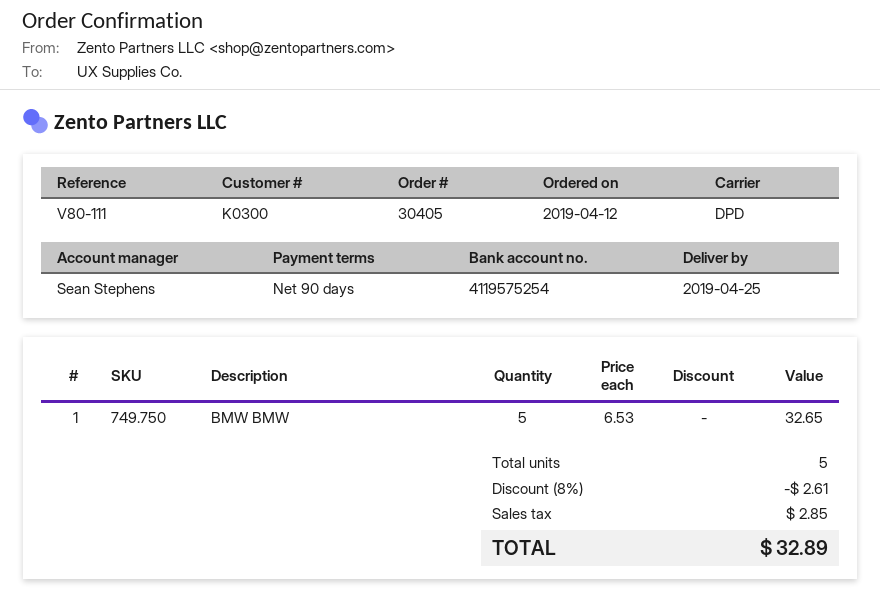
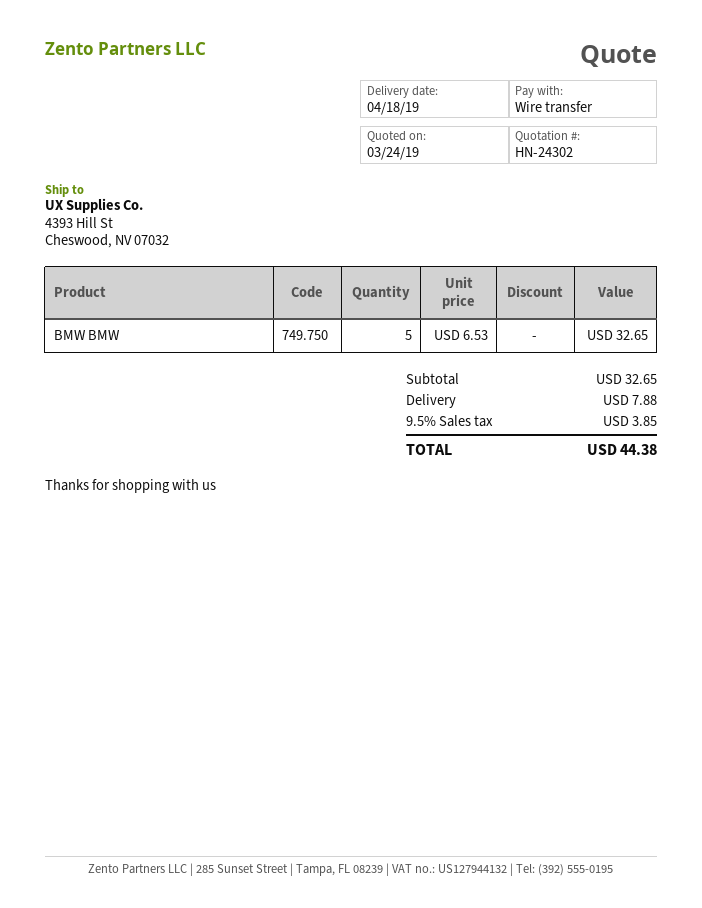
delivery date: 2019-04-25 -> 2019-04-18
discount: 8% = 2.61 -> none
shipping: none -> 7.88
tax: 2.85 -> 3.85
total: 32.89 -> 44.38

